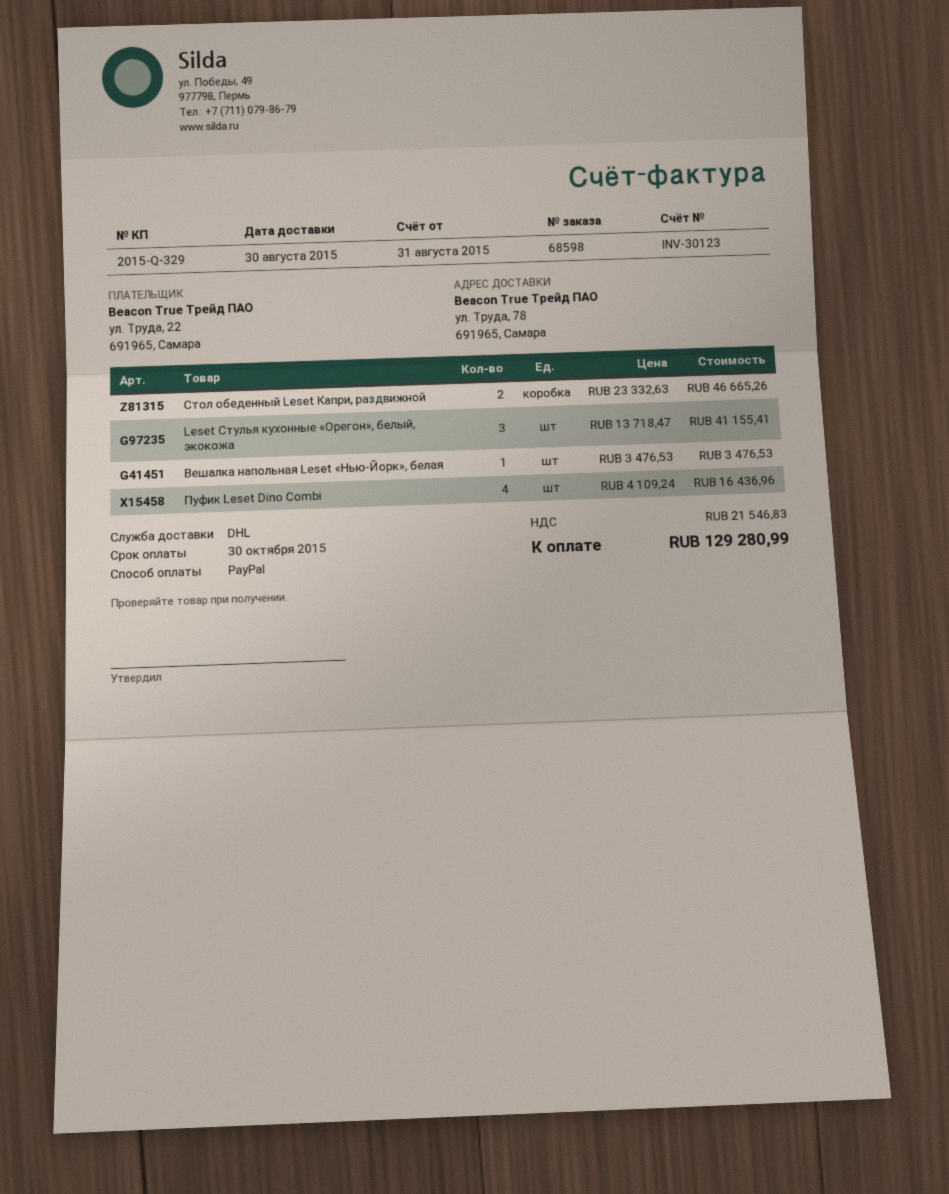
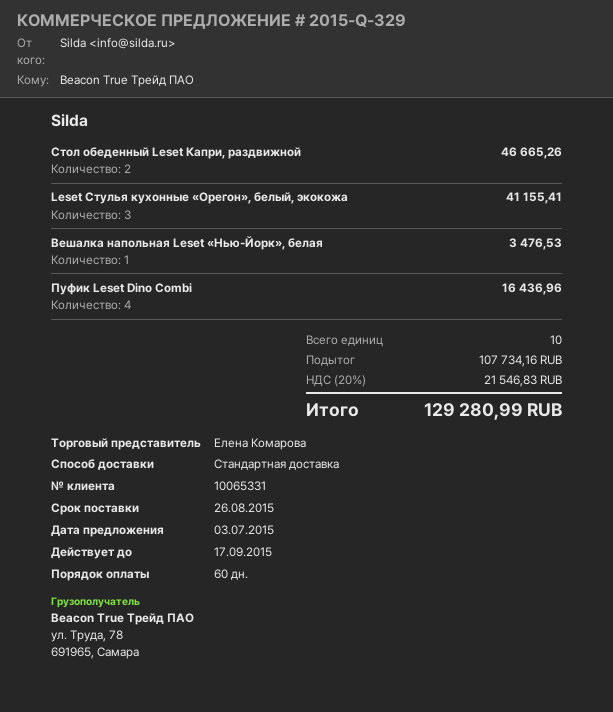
delivery date: 2015-08-30 -> 2015-08-26
shipping method: DHL -> standard

